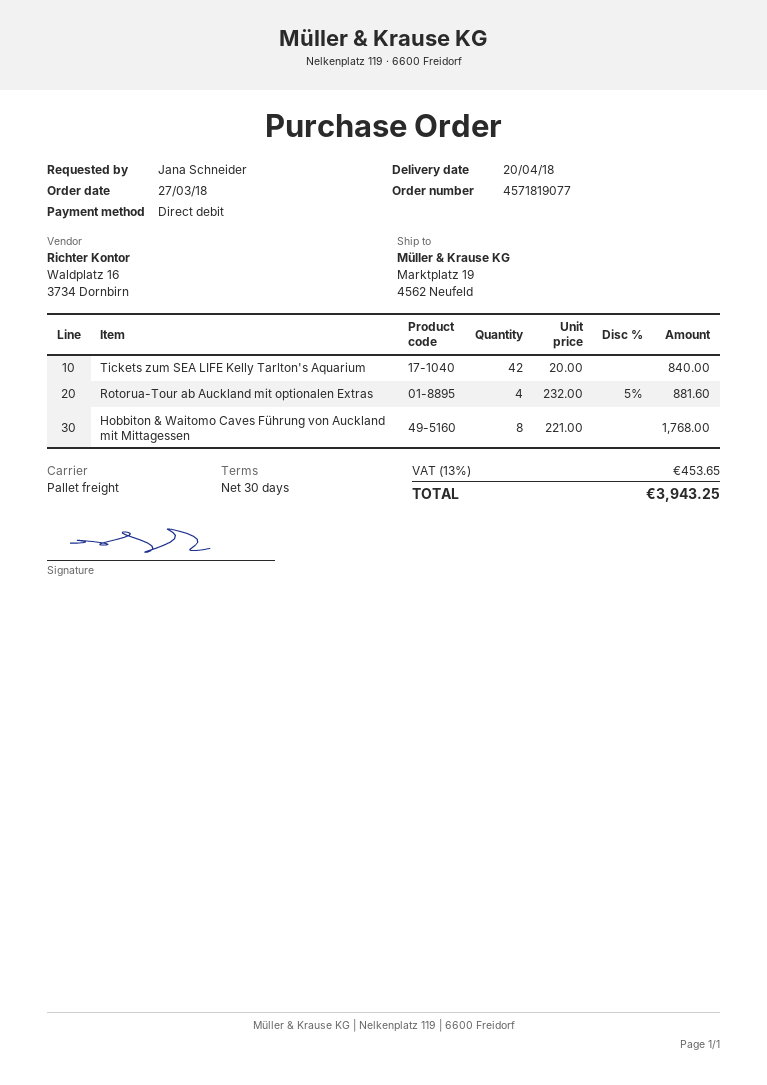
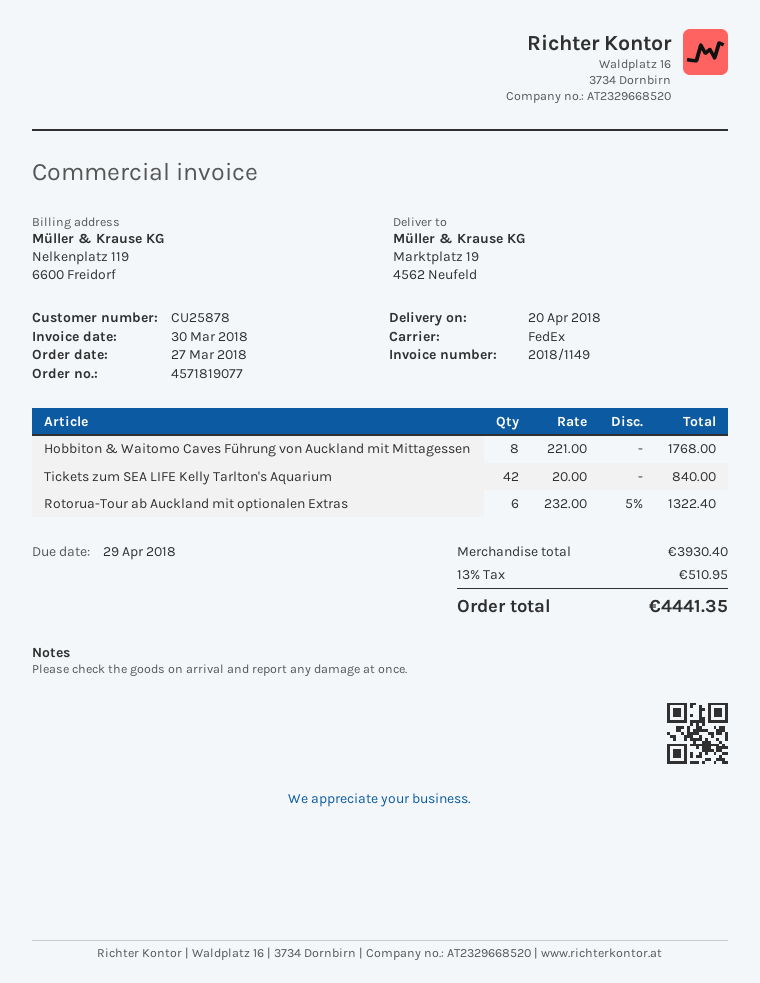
shipping method: pallet freight -> FedEx
Rotorua-Tour ab Auckland mit optionalen Extras: 4 x 232.00 - 5% = 881.60 -> 6 x 232.00 - 5% = 1322.40
tax: 13% = 453.65 -> 13% = 510.95
total: 3943.25 -> 4441.35

